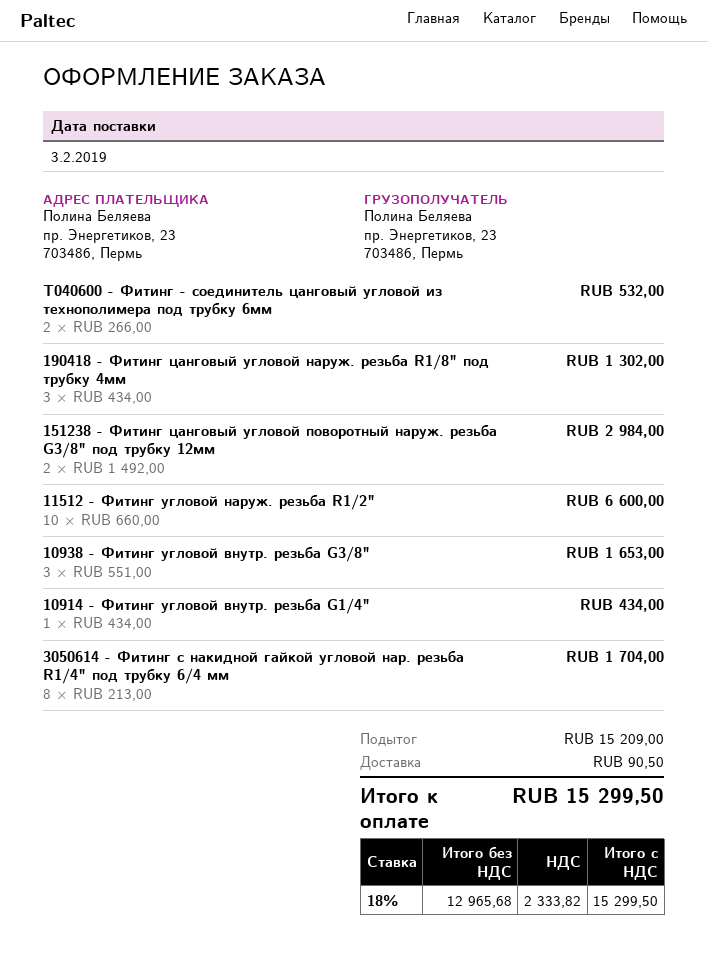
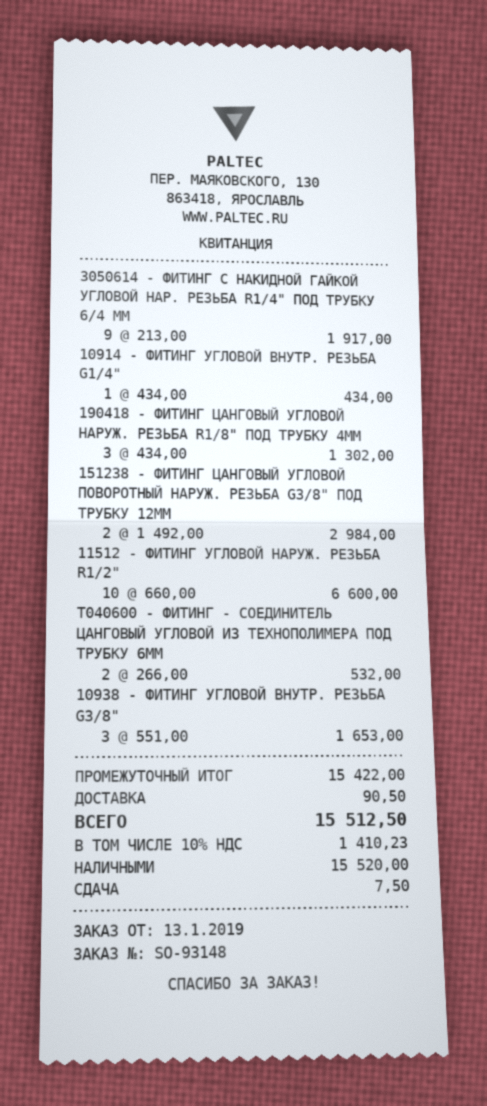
3050614 - Фитинг с накидной гайкой угловой нар. резьба R1/4" под трубку 6/4 мм: 8 x 213.00 = 1704.00 -> 9 x 213.00 = 1917.00
subtotal: 15209.00 -> 15422.00
tax: 18% = 2333.82 -> 10% = 1410.23
total: 15299.50 -> 15512.50

